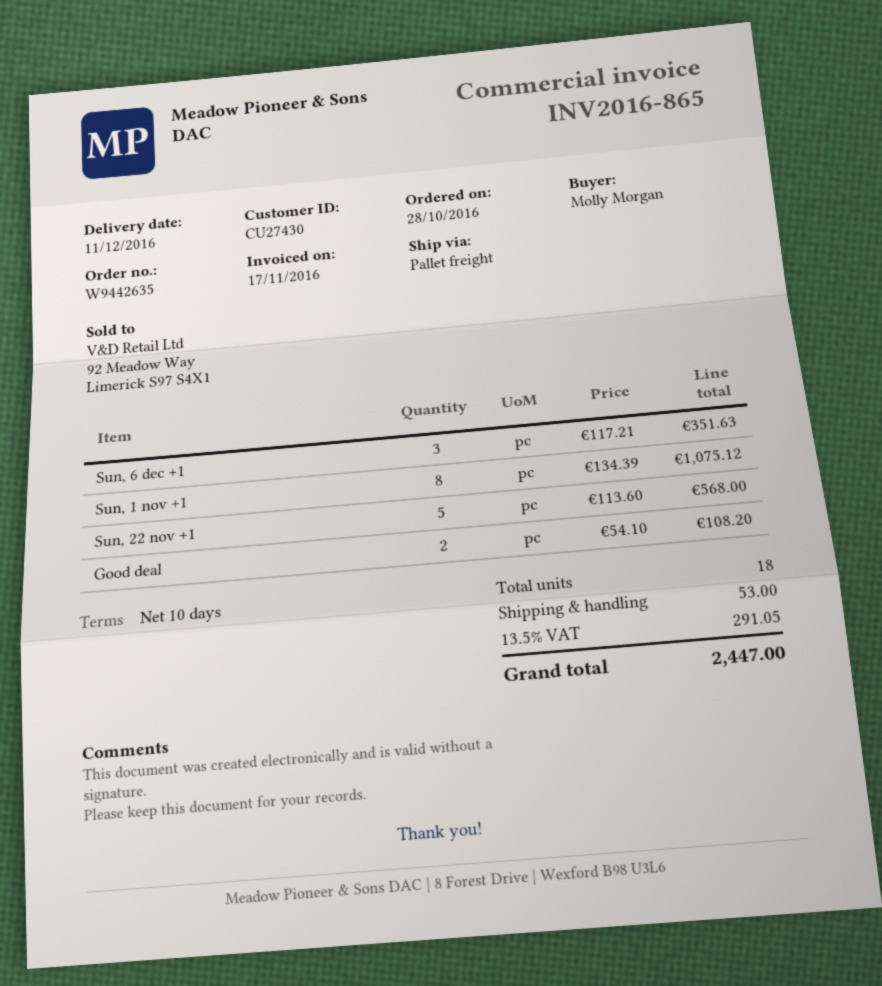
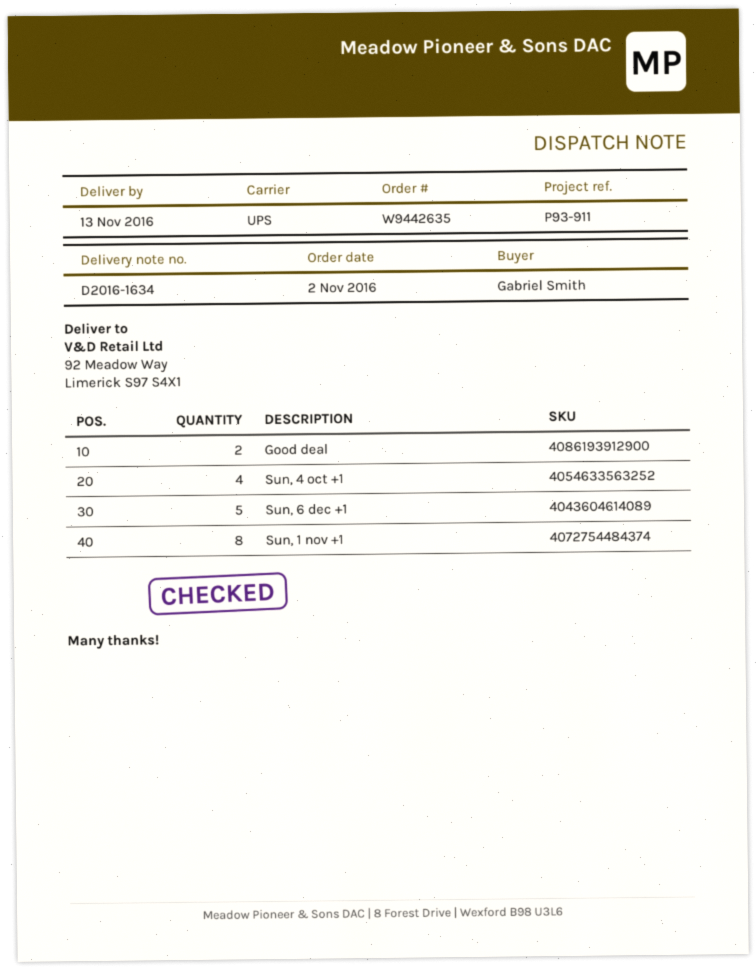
order date: 2016-10-28 -> 2016-11-02
delivery date: 2016-12-11 -> 2016-11-13
ordered by: Molly Morgan -> Gabriel Smith
shipping method: pallet freight -> UPS
Sun, 6 dec +1: 3 -> 5
Sun, 22 nov +1: 5 -> none
Sun, 4 oct +1: none -> 4

